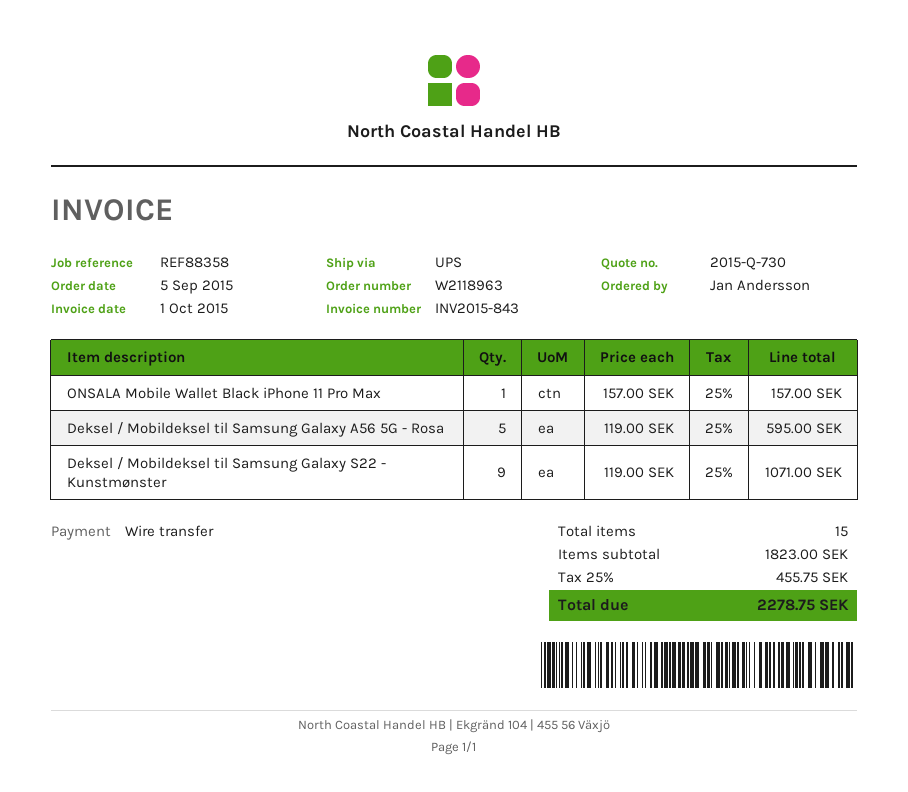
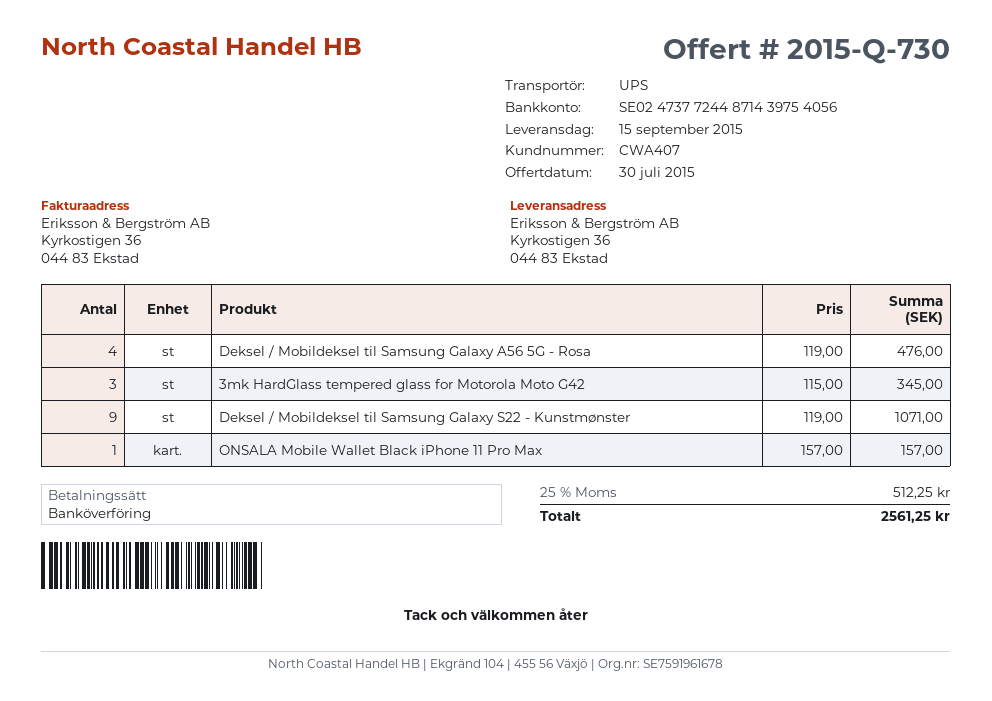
Deksel / Mobildeksel til Samsung Galaxy A56 5G - Rosa: 5 x 119.00 = 595.00 -> 4 x 119.00 = 476.00
3mk HardGlass tempered glass for Motorola Moto G42: none -> 3 x 115.00 = 345.00
tax: 25% = 455.75 -> 25% = 512.25
total: 2278.75 -> 2561.25

